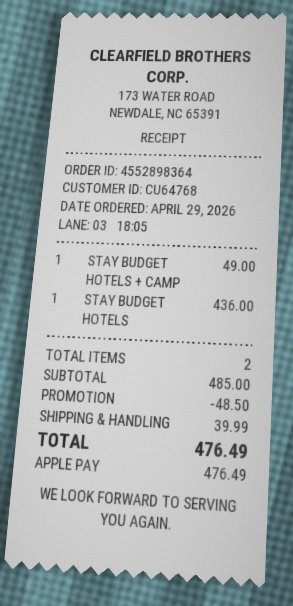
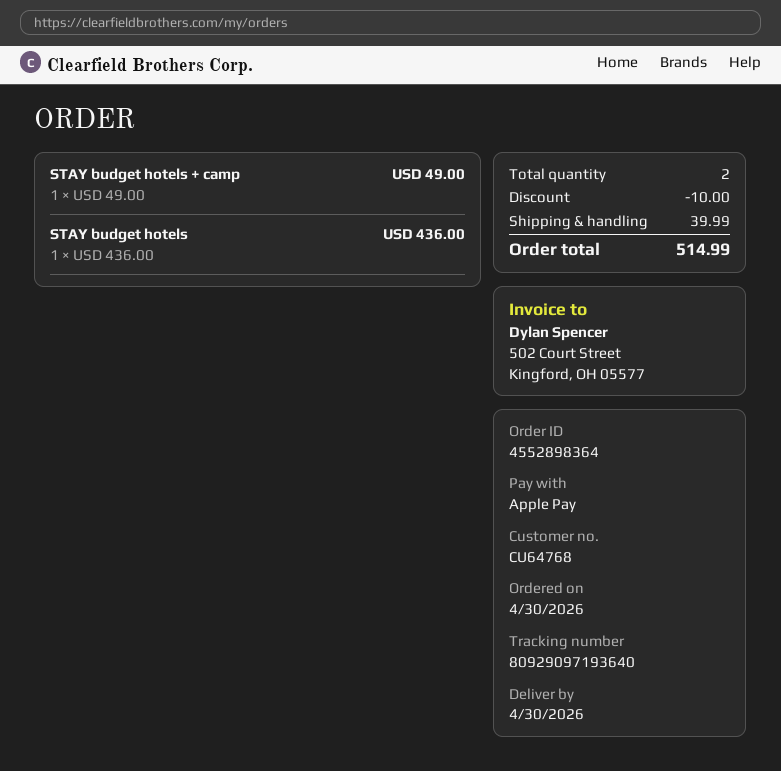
order date: 2026-04-29 -> 2026-04-30
discount: 48.50 -> 10.00
total: 476.49 -> 514.99

